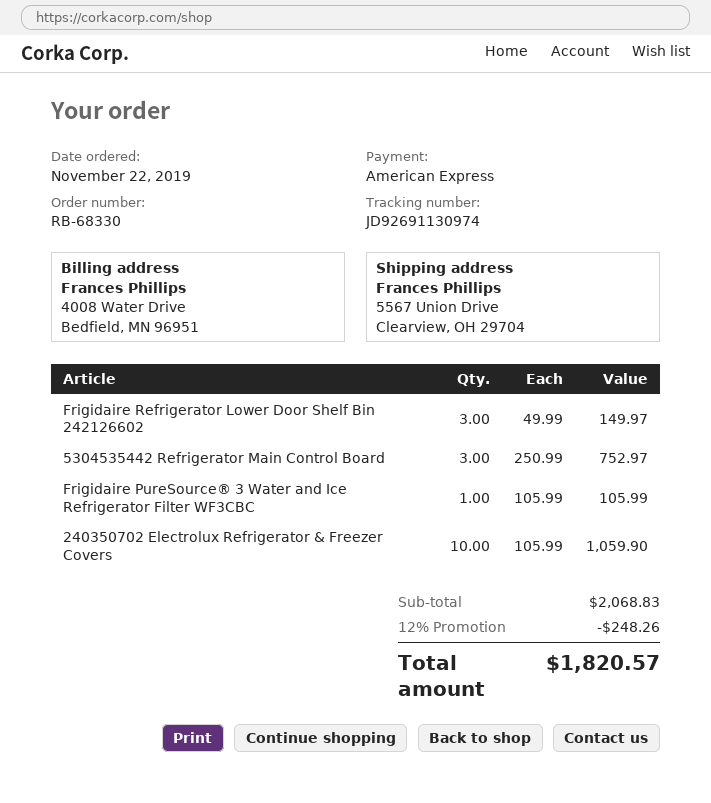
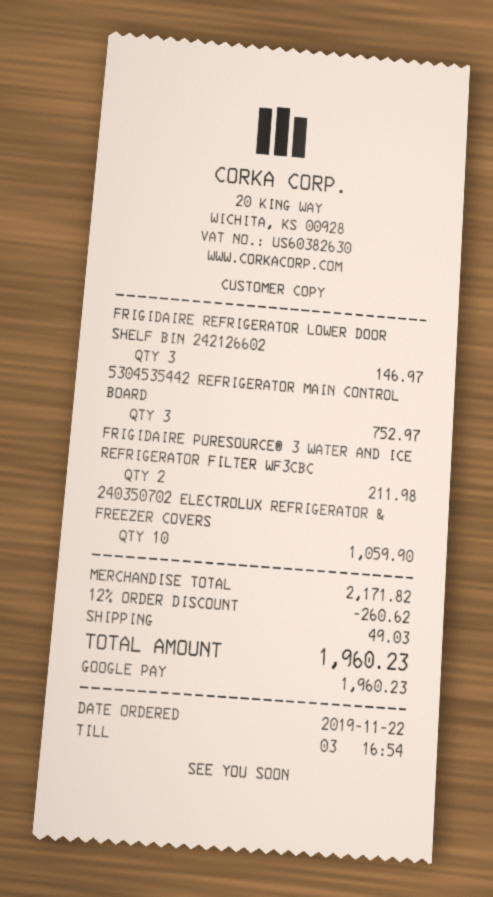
payment method: American Express -> Google Pay
Frigidaire Refrigerator Lower Door Shelf Bin 242126602: 3 for 149.97 -> 3 for 146.97
Frigidaire PureSource® 3 Water and Ice Refrigerator Filter WF3CBC: 1 for 105.99 -> 2 for 211.98
subtotal: 2068.83 -> 2171.82
discount: 12% = 248.26 -> 12% = 260.62
shipping: none -> 49.03
total: 1820.57 -> 1960.23

